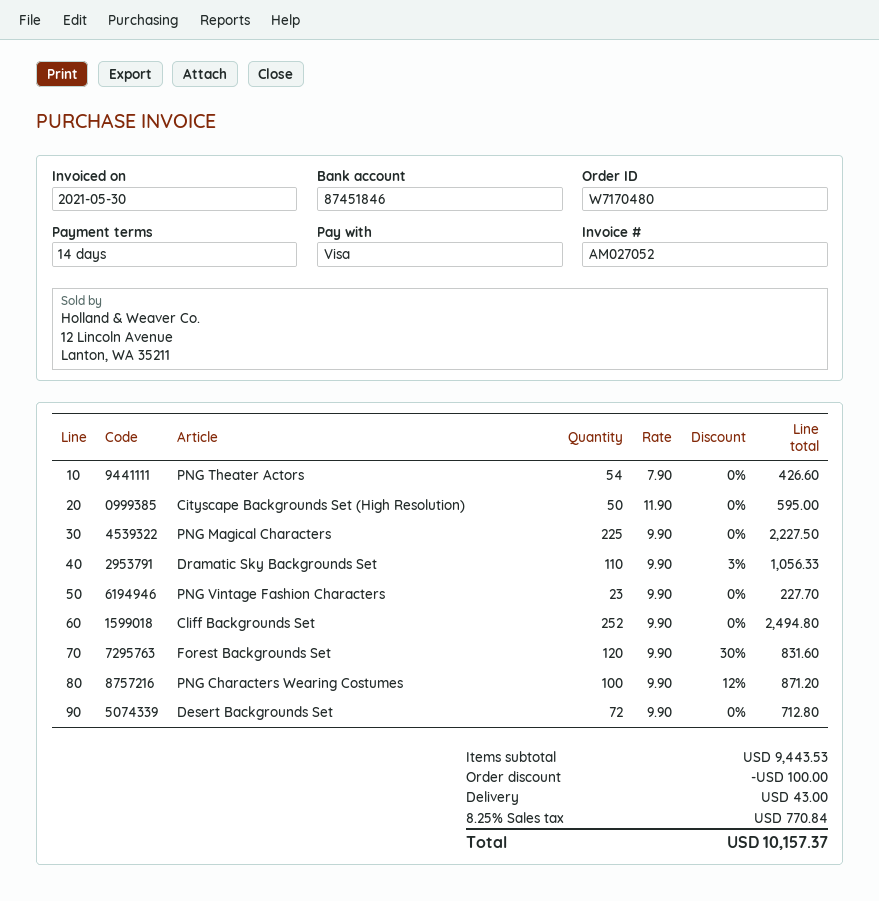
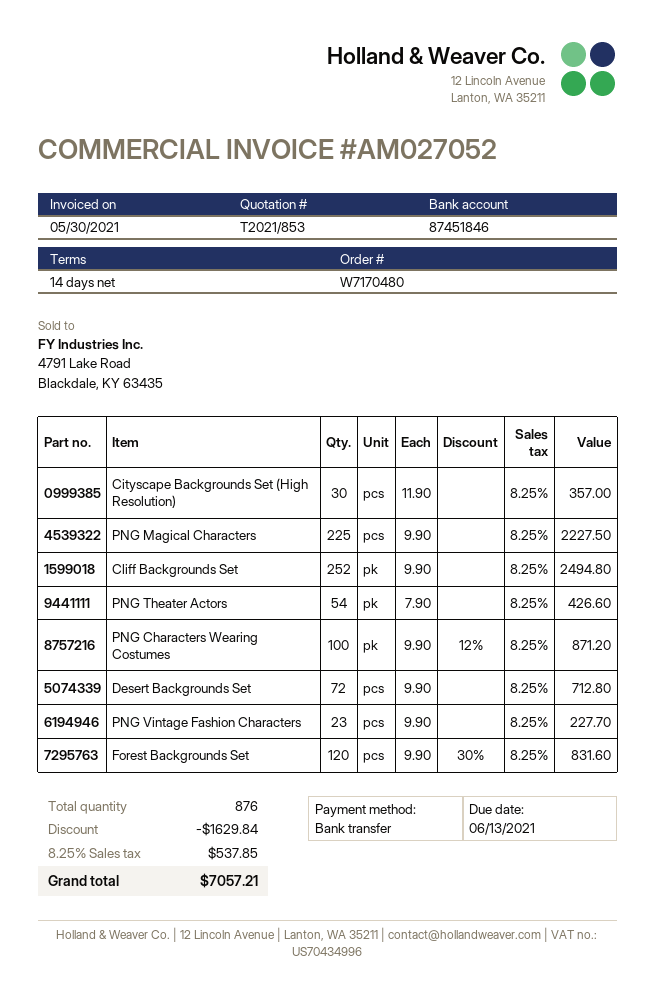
payment method: Visa -> bank transfer
Cityscape Backgrounds Set (High Resolution): 50 x 11.90 = 595.00 -> 30 x 11.90 = 357.00
Dramatic Sky Backgrounds Set: 110 x 9.90 - 3% = 1056.33 -> none
discount: 100.00 -> 1629.84
shipping: 43.00 -> none
tax: 8.25% = 770.84 -> 8.25% = 537.85
total: 10157.37 -> 7057.21

